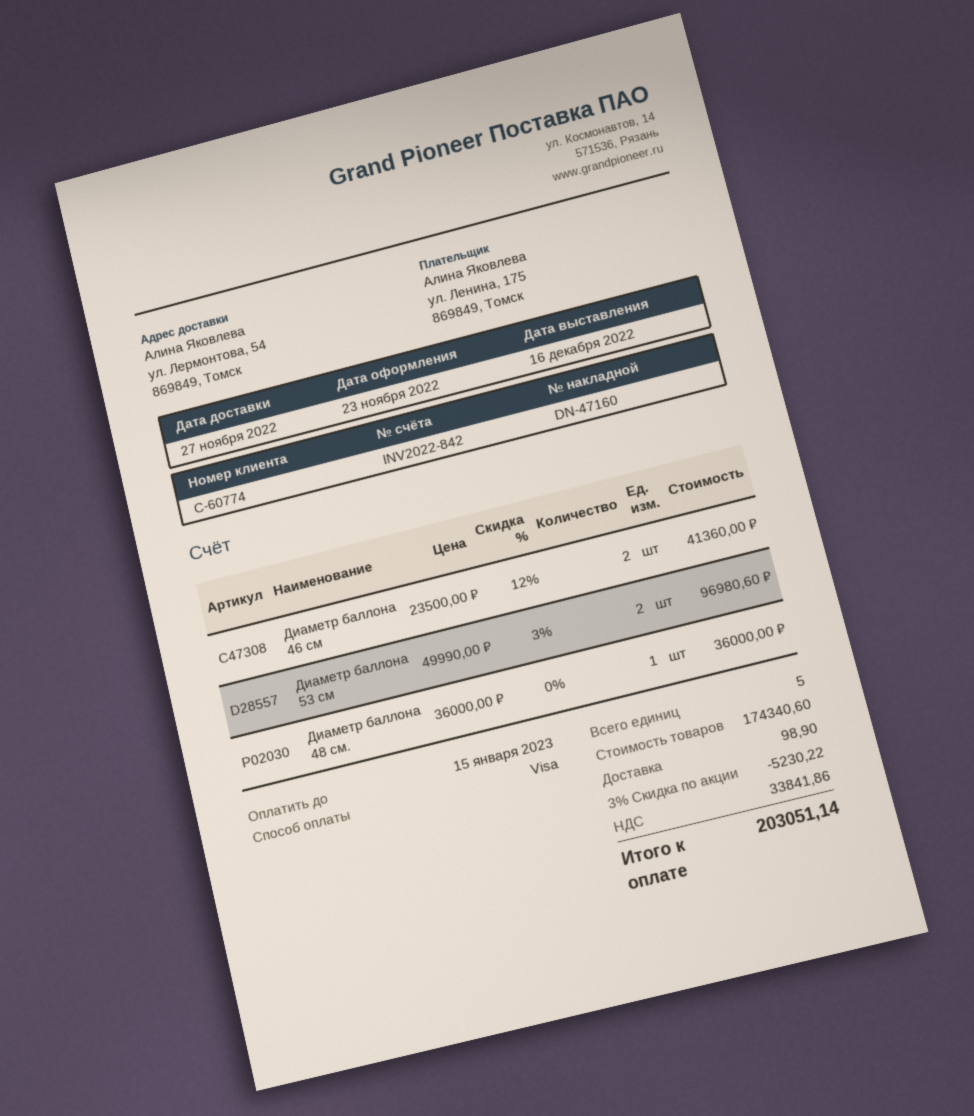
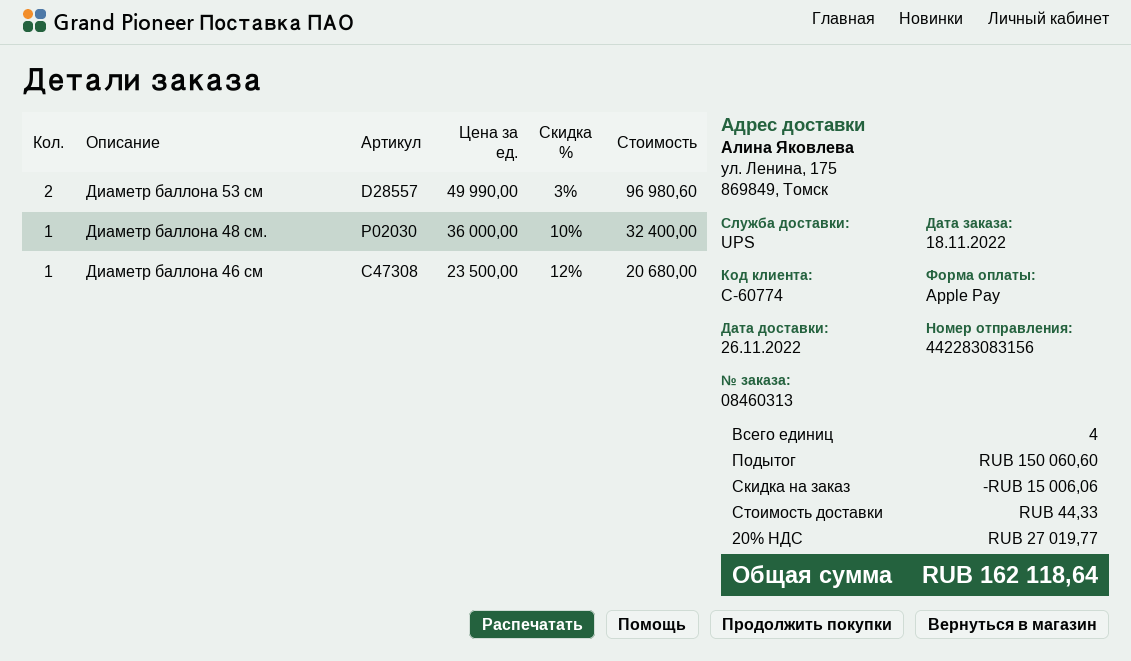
order date: 2022-11-23 -> 2022-11-18
delivery date: 2022-11-27 -> 2022-11-26
payment method: Visa -> Apple Pay
ship to: ул. Лермонтова, 54, 869849, Томск -> ул. Ленина, 175, 869849, Томск
Диаметр баллона 46 см: 2 x 23500.00 - 12% = 41360.00 -> 1 x 23500.00 - 12% = 20680.00
Диаметр баллона 48 см.: 1 x 36000.00 = 36000.00 -> 1 x 36000.00 - 10% = 32400.00
total quantity: 5 -> 4
subtotal: 174340.60 -> 150060.60
discount: 5230.22 -> 15006.06
shipping: 98.90 -> 44.33
tax: 33841.86 -> 27019.77
total: 203051.14 -> 162118.64

